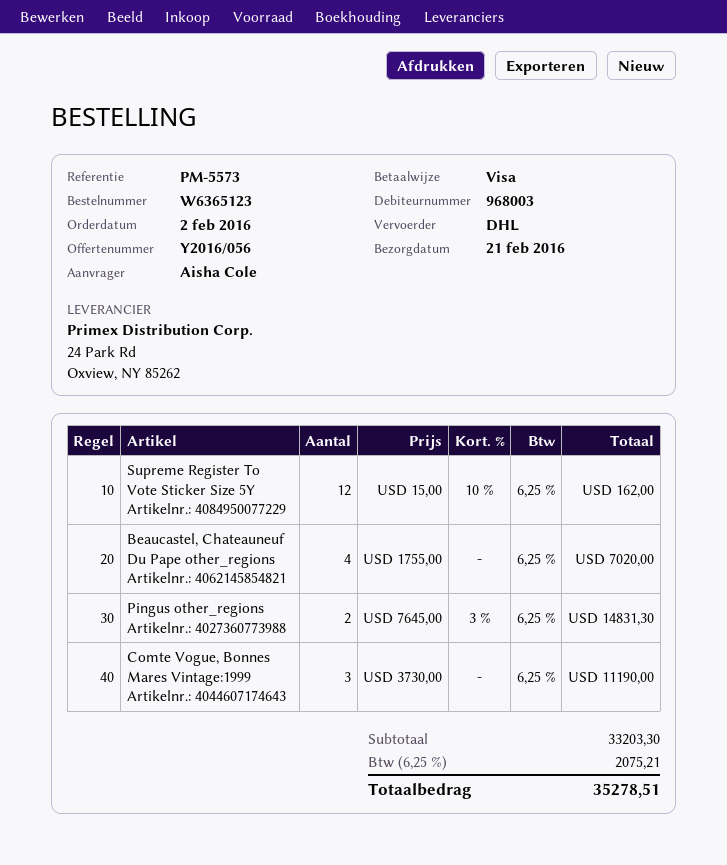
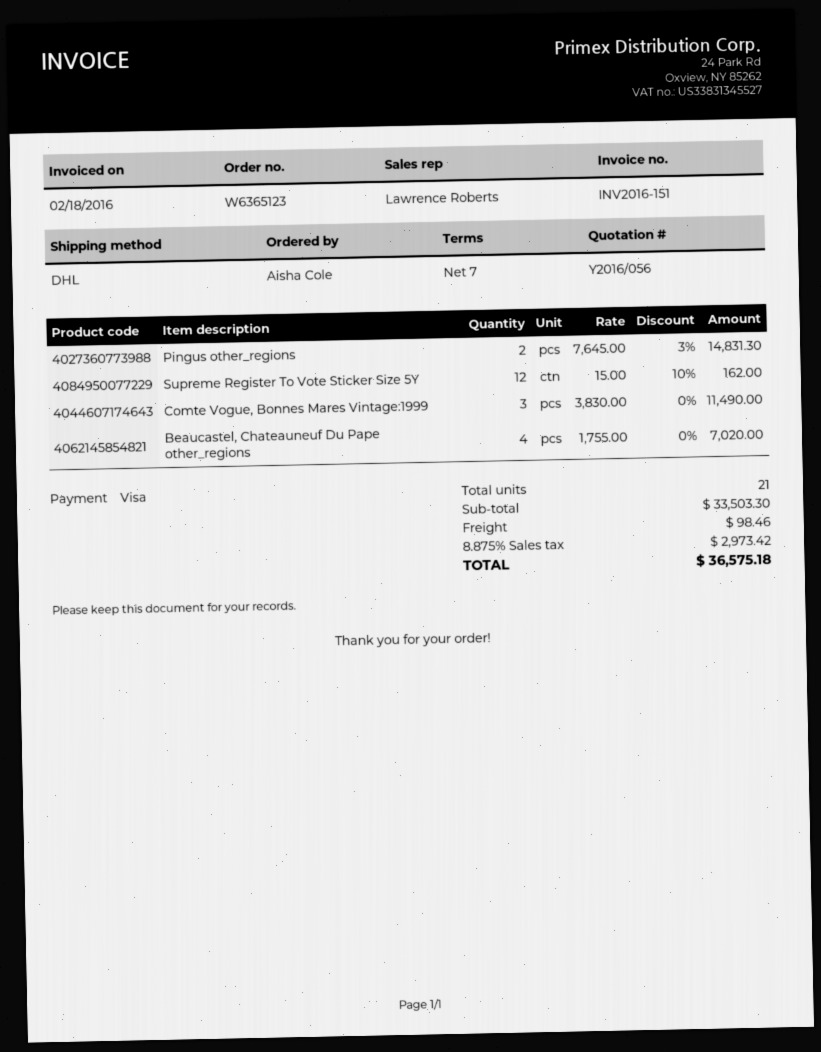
Comte Vogue, Bonnes Mares Vintage:1999: 3 x 3730.00 = 11190.00 -> 3 x 3830.00 = 11490.00
subtotal: 33203.30 -> 33503.30
shipping: none -> 98.46
tax: 6.25% = 2075.21 -> 8.875% = 2973.42
total: 35278.51 -> 36575.18

